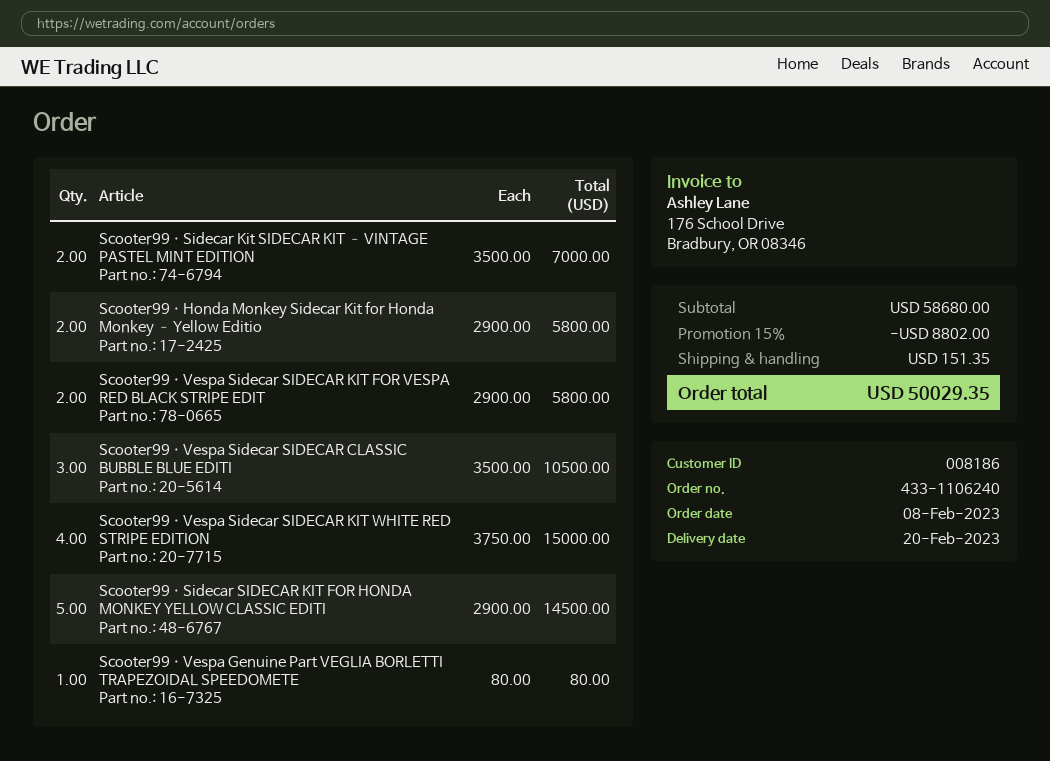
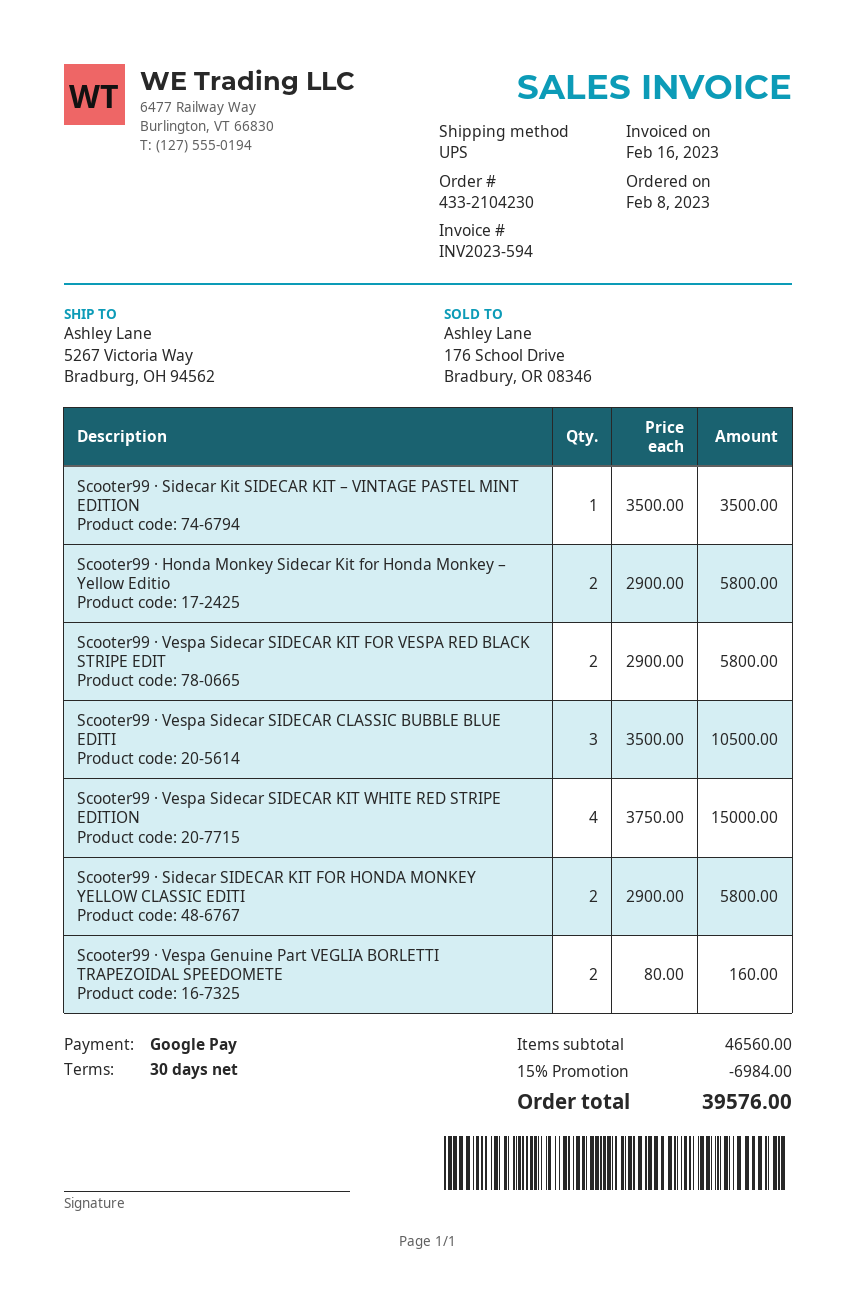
order number: 433-1106240 -> 433-2104230
Scooter99 · Sidecar Kit SIDECAR KIT – VINTAGE PASTEL MINT EDITION: 2 x 3500.00 = 7000.00 -> 1 x 3500.00 = 3500.00
Scooter99 · Sidecar SIDECAR KIT FOR HONDA MONKEY YELLOW CLASSIC EDITI: 5 x 2900.00 = 14500.00 -> 2 x 2900.00 = 5800.00
Scooter99 · Vespa Genuine Part VEGLIA BORLETTI TRAPEZOIDAL SPEEDOMETE: 1 x 80.00 = 80.00 -> 2 x 80.00 = 160.00
subtotal: 58680.00 -> 46560.00
discount: 15% = 8802.00 -> 15% = 6984.00
shipping: 151.35 -> none
total: 50029.35 -> 39576.00

